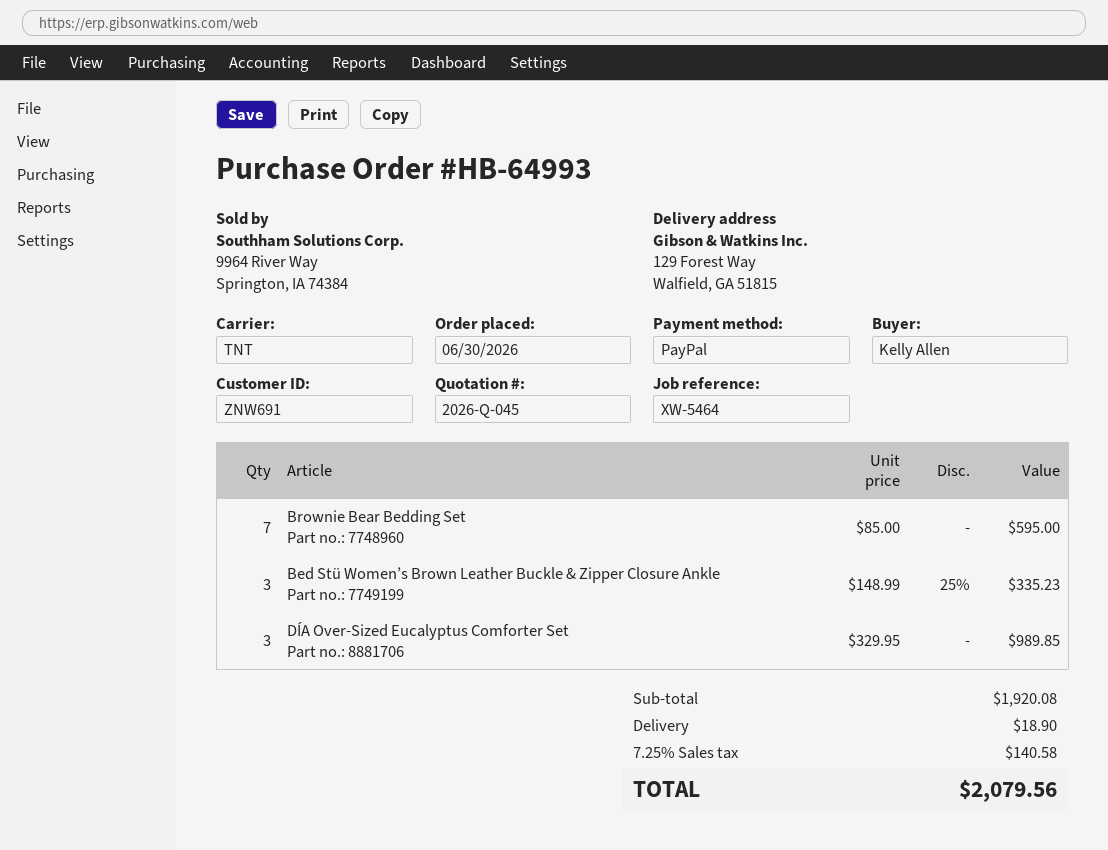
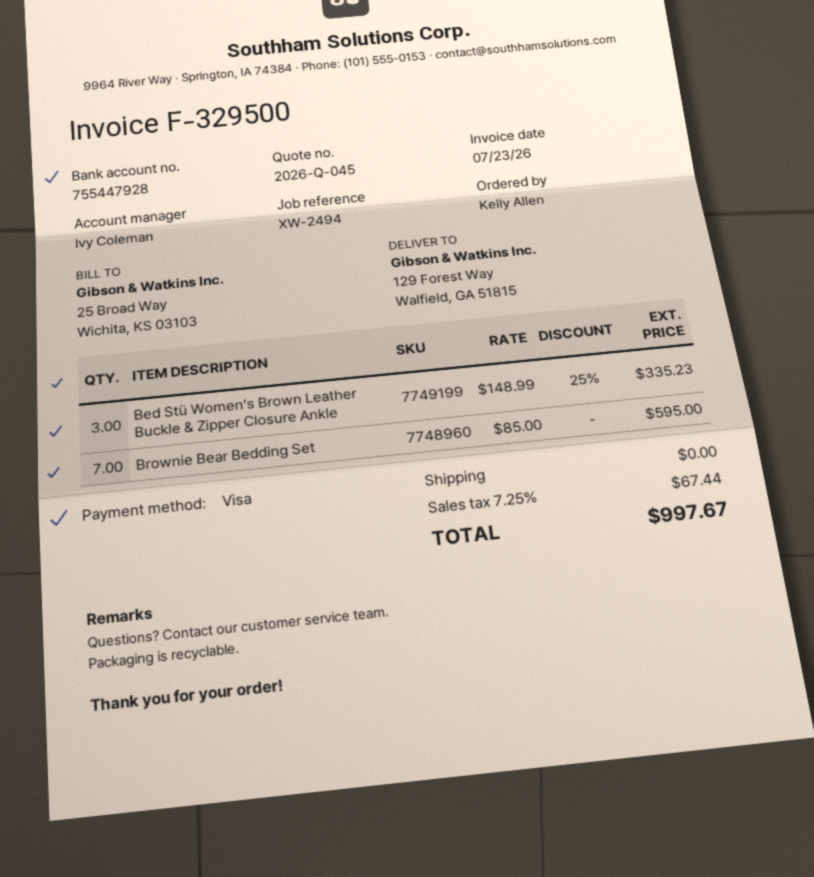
reference: XW-5464 -> XW-2494
payment method: PayPal -> Visa
DÍA Over-Sized Eucalyptus Comforter Set: 3 x 329.95 = 989.85 -> none
shipping: 18.90 -> 0.00
tax: 7.25% = 140.58 -> 7.25% = 67.44
total: 2079.56 -> 997.67

